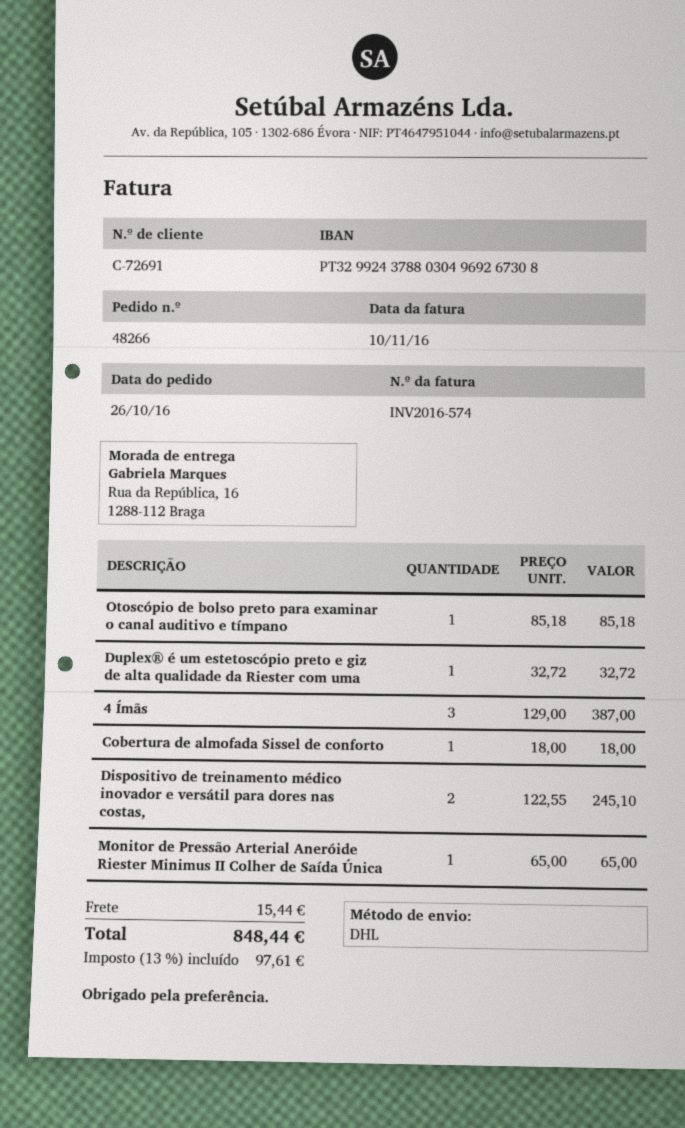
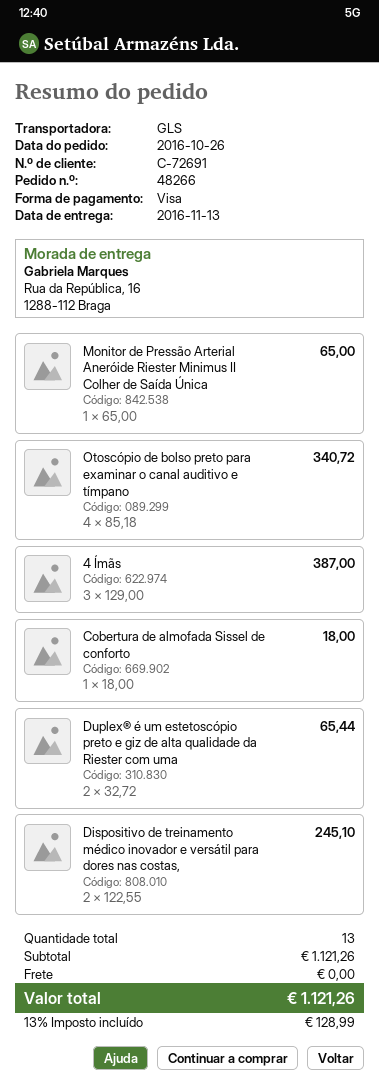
shipping method: DHL -> GLS
Otoscópio de bolso preto para examinar o canal auditivo e tímpano: 1 x 85.18 = 85.18 -> 4 x 85.18 = 340.72
Duplex® é um estetoscópio preto e giz de alta qualidade da Riester com uma: 1 x 32.72 = 32.72 -> 2 x 32.72 = 65.44
shipping: 15.44 -> 0.00
tax: 13% = 97.61 -> 13% = 128.99
total: 848.44 -> 1121.26

